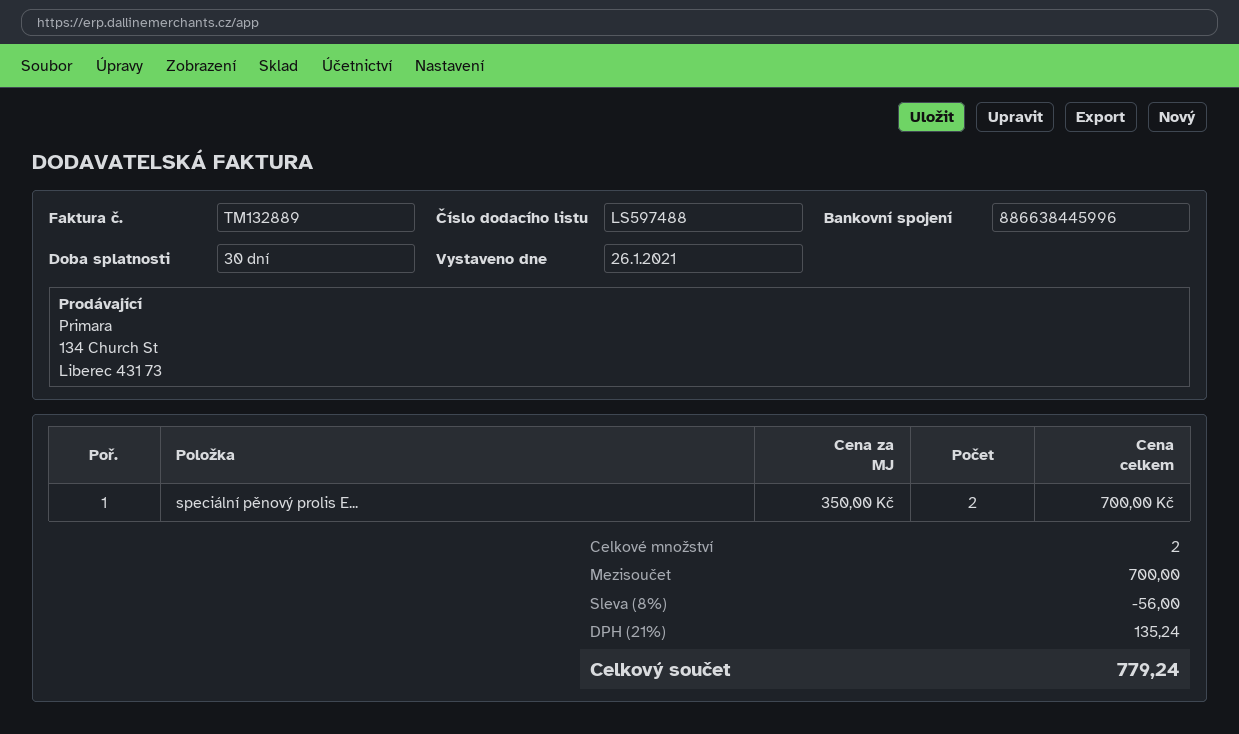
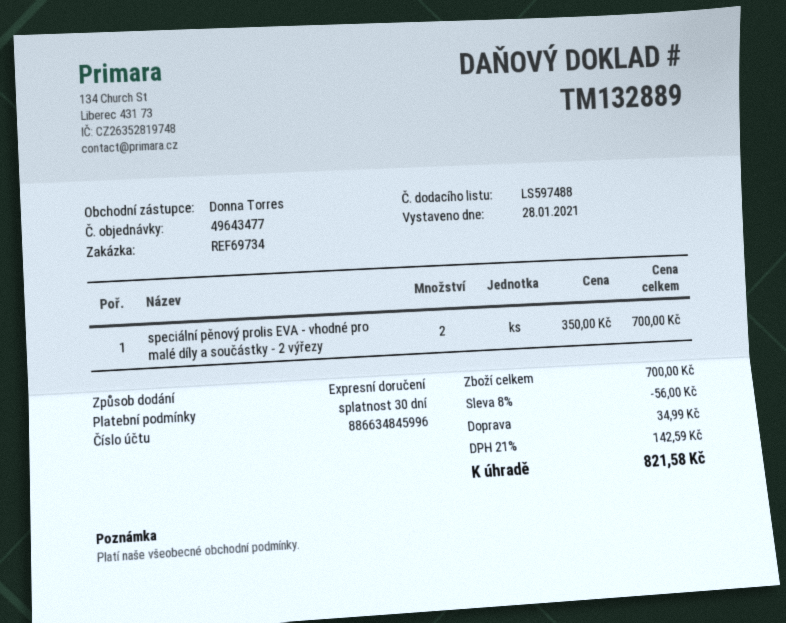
invoice date: 2021-01-26 -> 2021-01-28
bank account: 886638445996 -> 886634845996
shipping: none -> 34.99
tax: 21% = 135.24 -> 21% = 142.59
total: 779.24 -> 821.58

